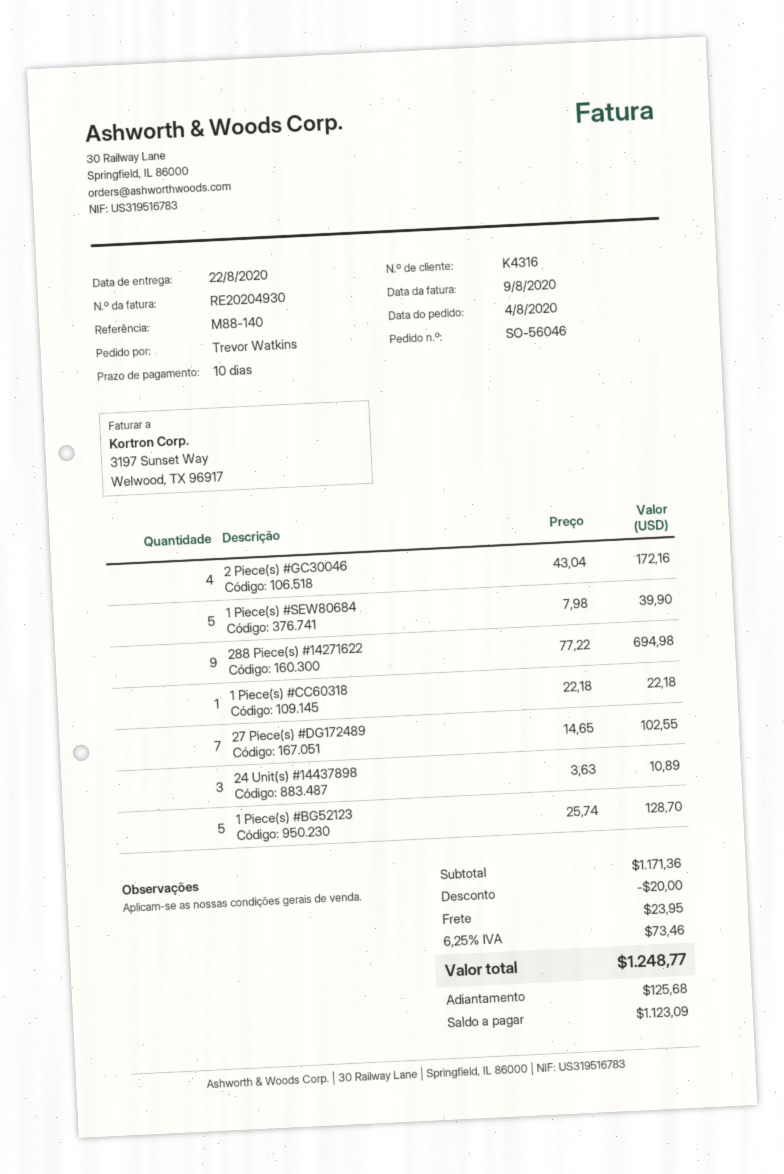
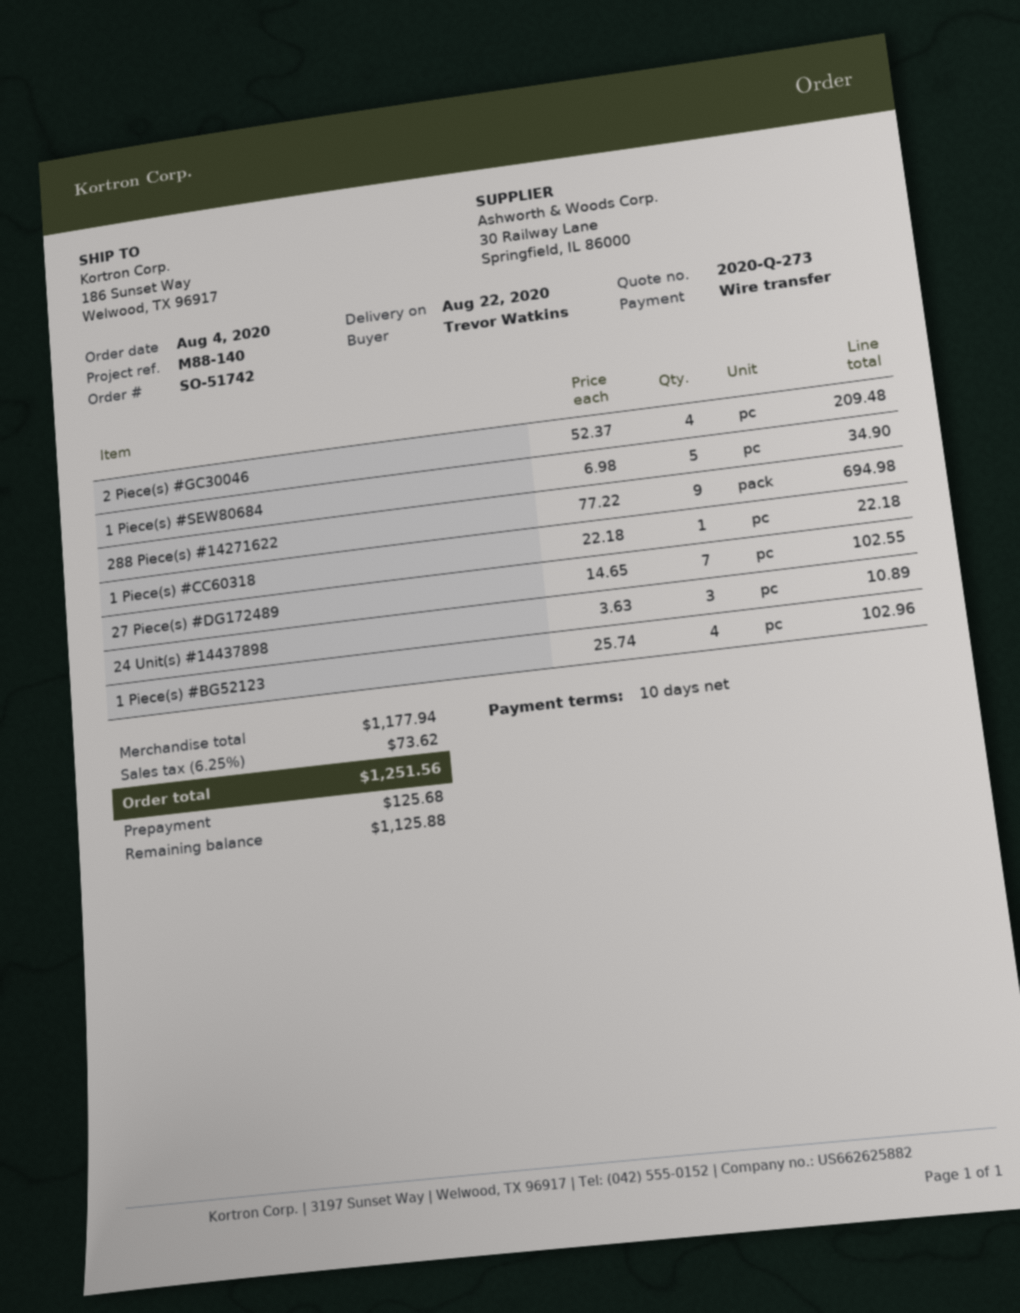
order number: SO-56046 -> SO-51742
2 Piece(s) #GC30046: 4 x 43.04 = 172.16 -> 4 x 52.37 = 209.48
1 Piece(s) #SEW80684: 5 x 7.98 = 39.90 -> 5 x 6.98 = 34.90
1 Piece(s) #BG52123: 5 x 25.74 = 128.70 -> 4 x 25.74 = 102.96
subtotal: 1171.36 -> 1177.94
discount: 20.00 -> none
shipping: 23.95 -> none
tax: 6.25% = 73.46 -> 6.25% = 73.62
total: 1248.77 -> 1251.56
balance: 1123.09 -> 1125.88

